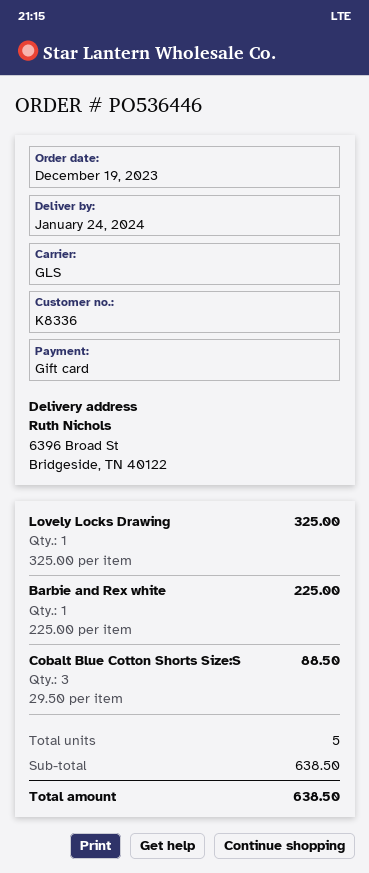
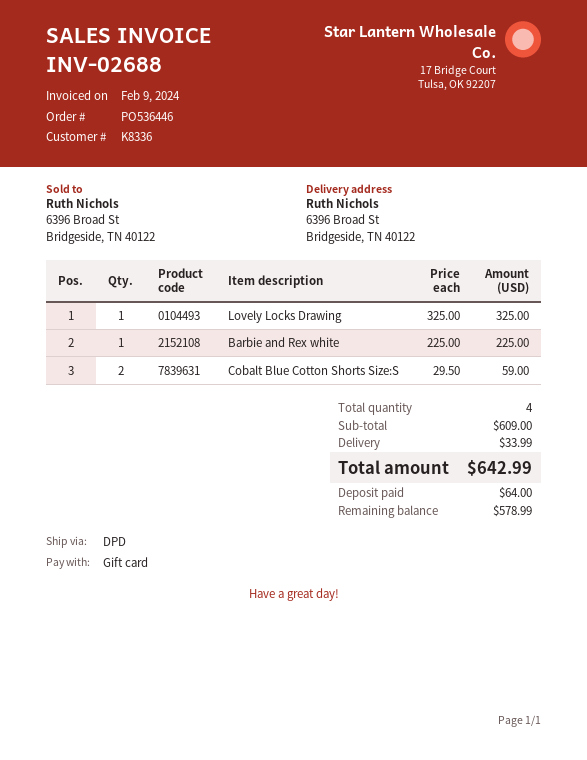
shipping method: GLS -> DPD
Cobalt Blue Cotton Shorts Size:S: 3 x 29.50 = 88.50 -> 2 x 29.50 = 59.00
total quantity: 5 -> 4
subtotal: 638.50 -> 609.00
shipping: none -> 33.99
total: 638.50 -> 642.99

